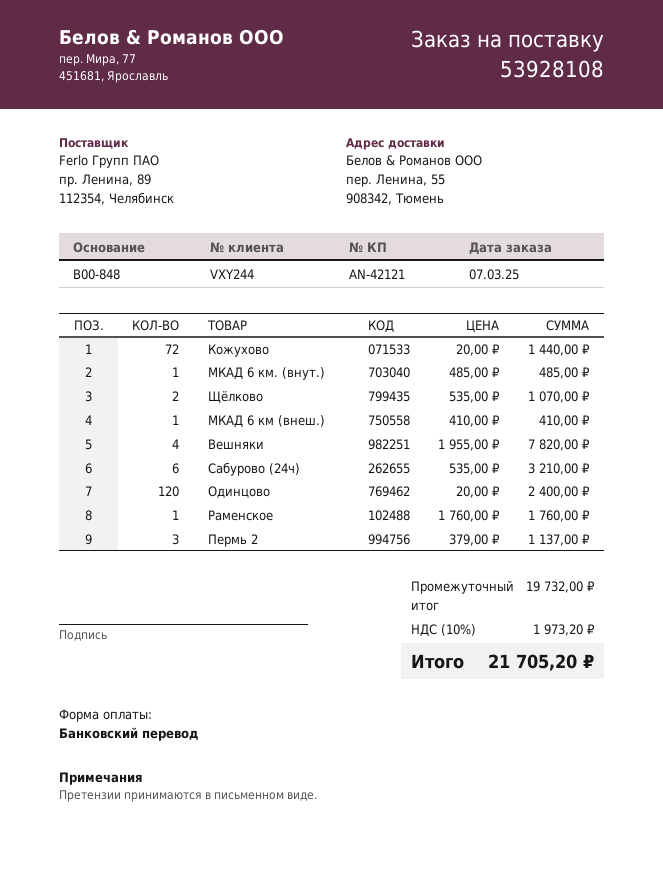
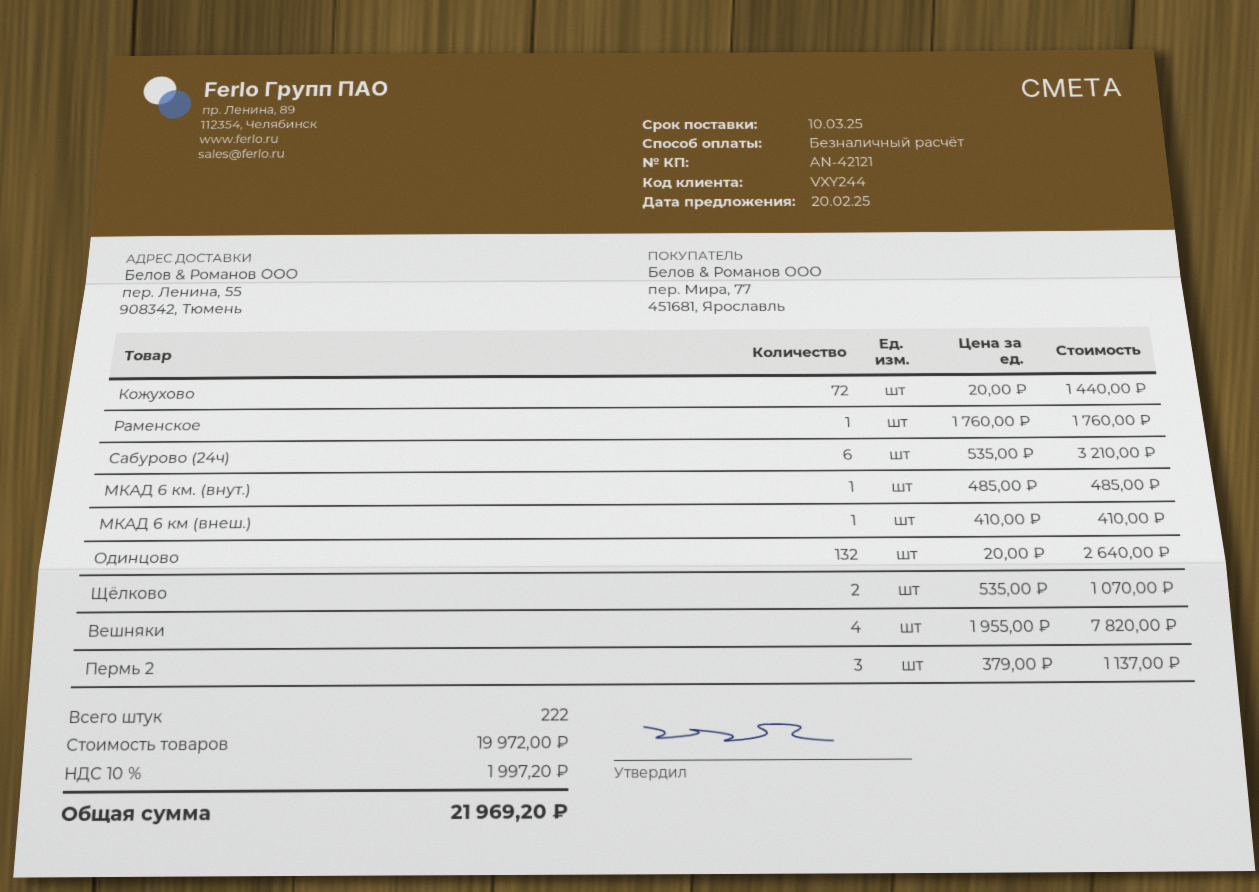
Одинцово: 120 x 20.00 = 2400.00 -> 132 x 20.00 = 2640.00
subtotal: 19732.00 -> 19972.00
tax: 10% = 1973.20 -> 10% = 1997.20
total: 21705.20 -> 21969.20

